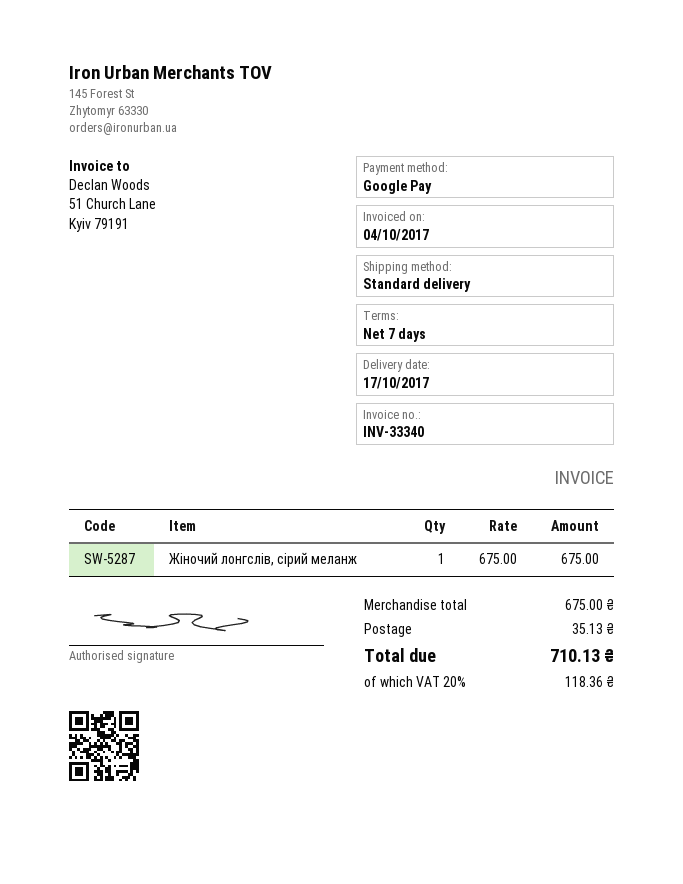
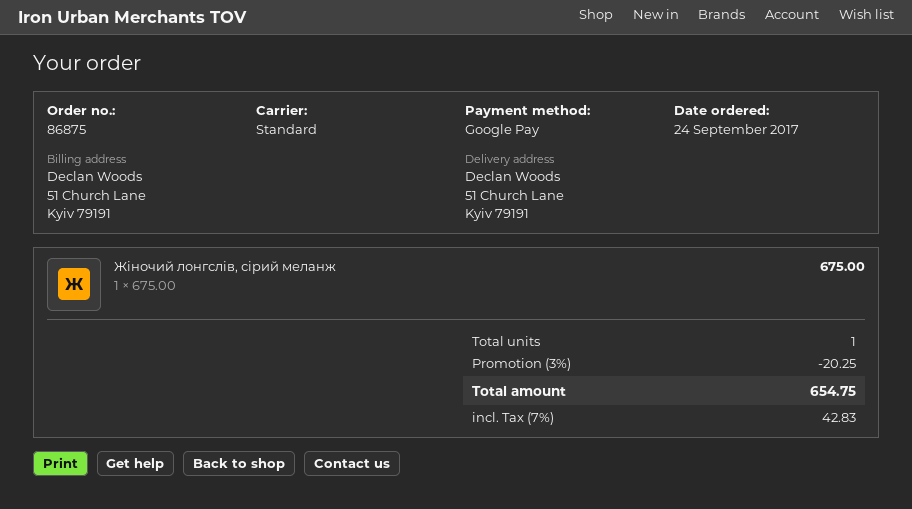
discount: none -> 3% = 20.25
shipping: 35.13 -> none
tax: 20% = 118.36 -> 7% = 42.83
total: 710.13 -> 654.75

